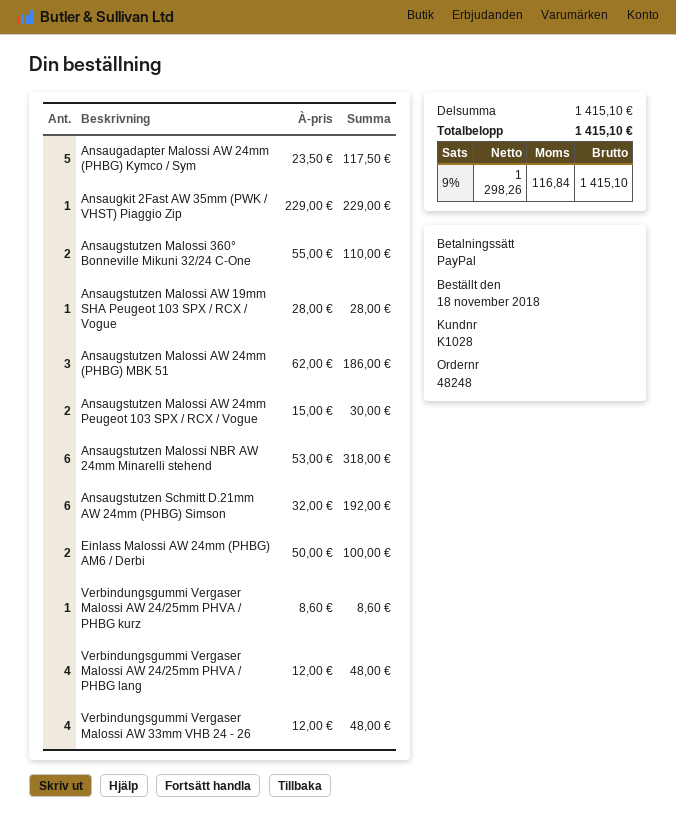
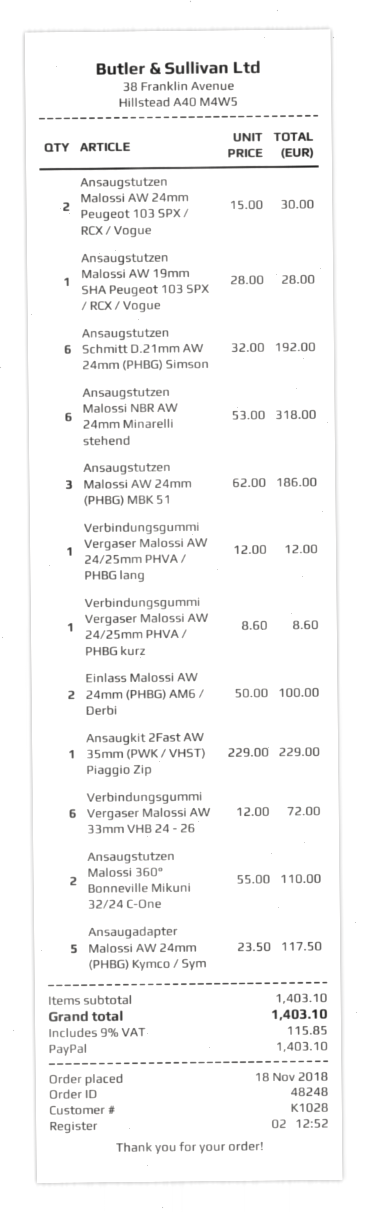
Verbindungsgummi Vergaser Malossi AW 24/25mm PHVA / PHBG lang: 4 x 12.00 = 48.00 -> 1 x 12.00 = 12.00
Verbindungsgummi Vergaser Malossi AW 33mm VHB 24 - 26: 4 x 12.00 = 48.00 -> 6 x 12.00 = 72.00
subtotal: 1415.10 -> 1403.10
tax: 9% = 116.84 -> 9% = 115.85
total: 1415.10 -> 1403.10

